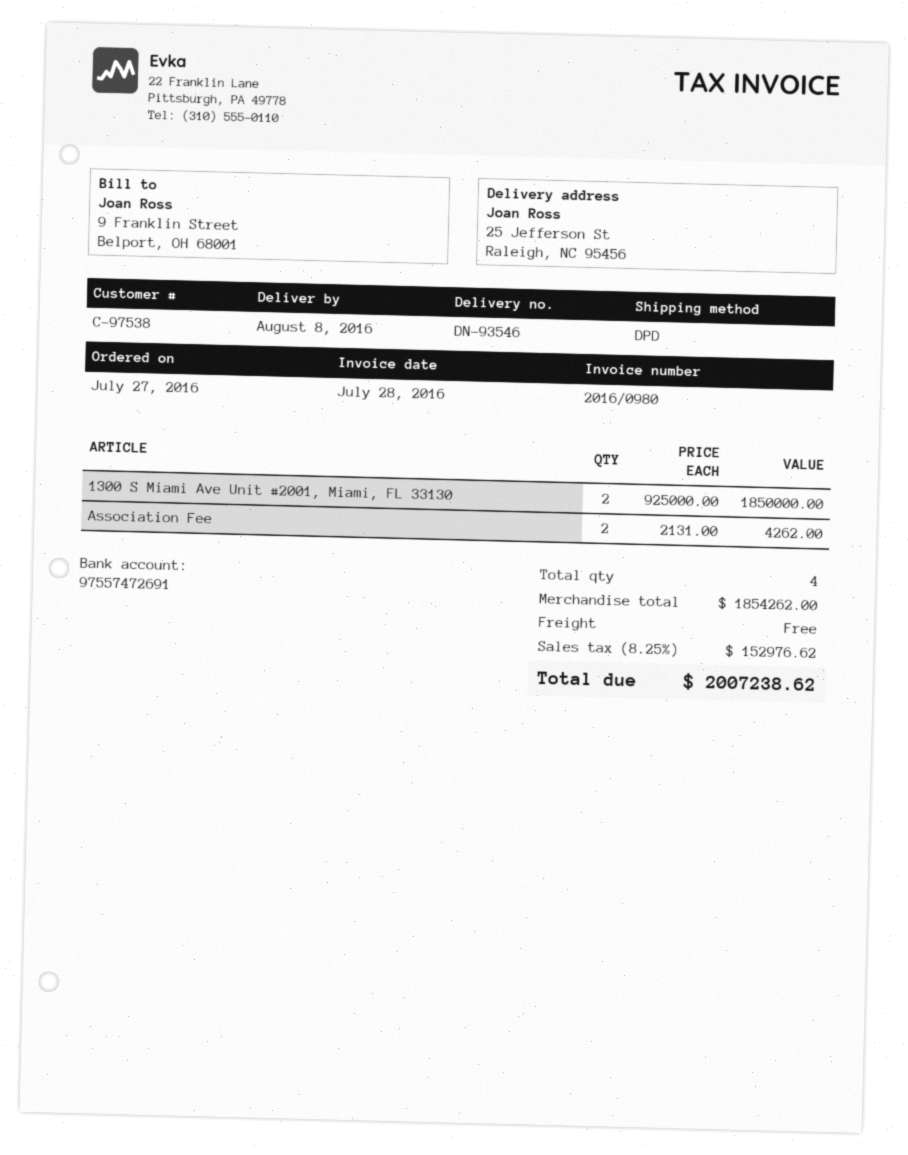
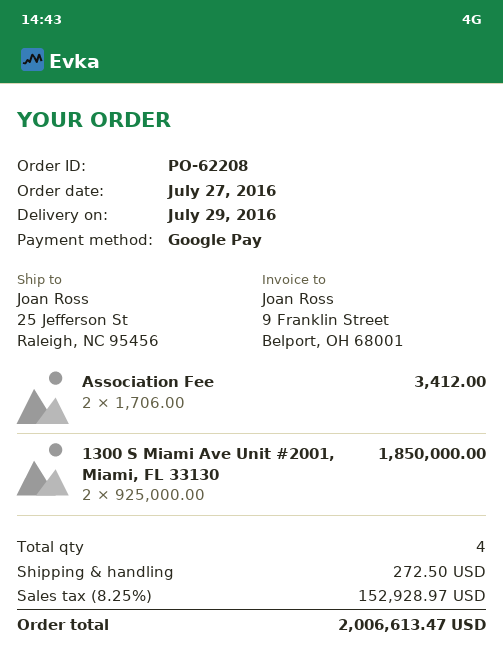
delivery date: 2016-08-08 -> 2016-07-29
Association Fee: 2 x 2131.00 = 4262.00 -> 2 x 1706.00 = 3412.00
shipping: 0.00 -> 272.50
tax: 8.25% = 152976.62 -> 8.25% = 152928.97
total: 2007238.62 -> 2006613.47

